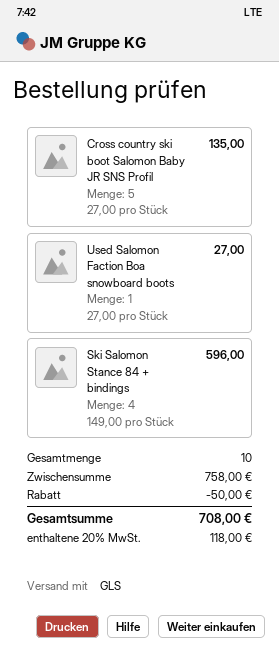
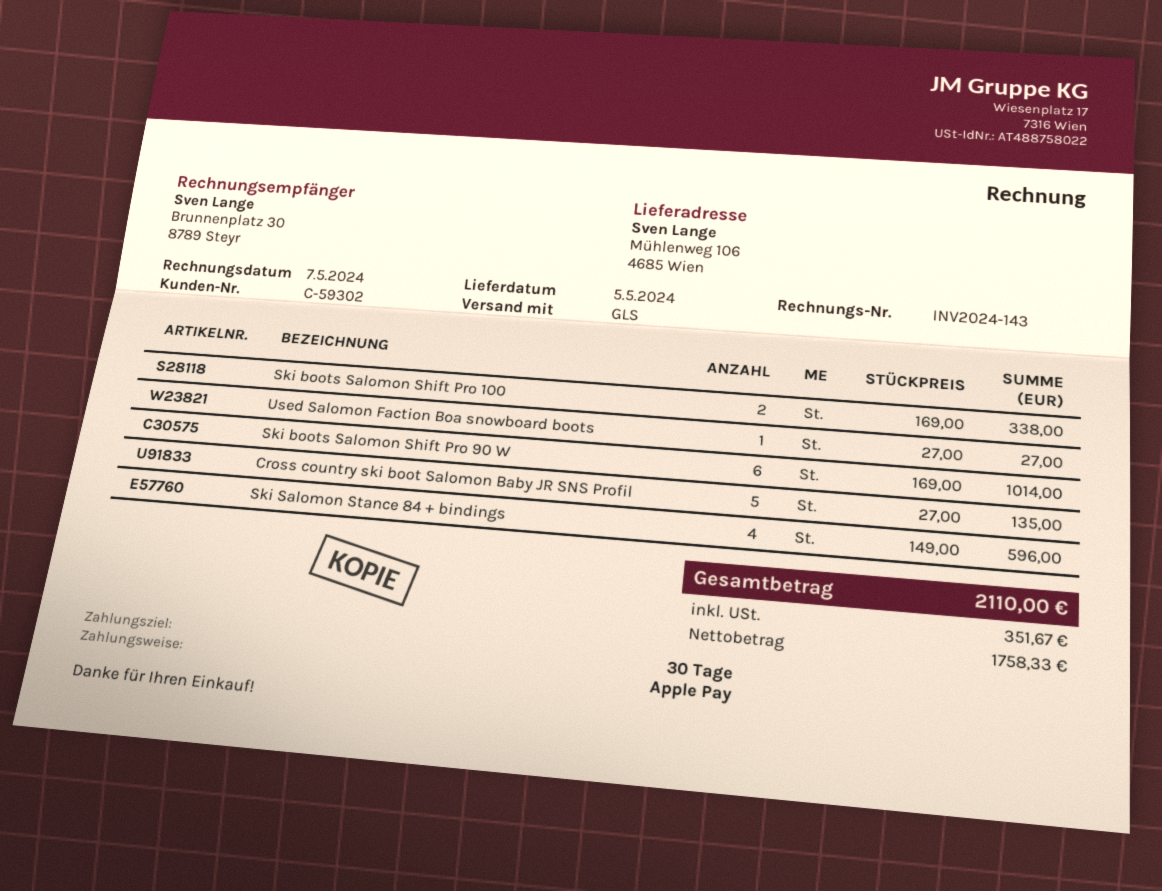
Ski boots Salomon Shift Pro 100: none -> 2 x 169.00 = 338.00
Ski boots Salomon Shift Pro 90 W: none -> 6 x 169.00 = 1014.00
discount: 50.00 -> none
tax: 118.00 -> 351.67
total: 708.00 -> 2110.00

